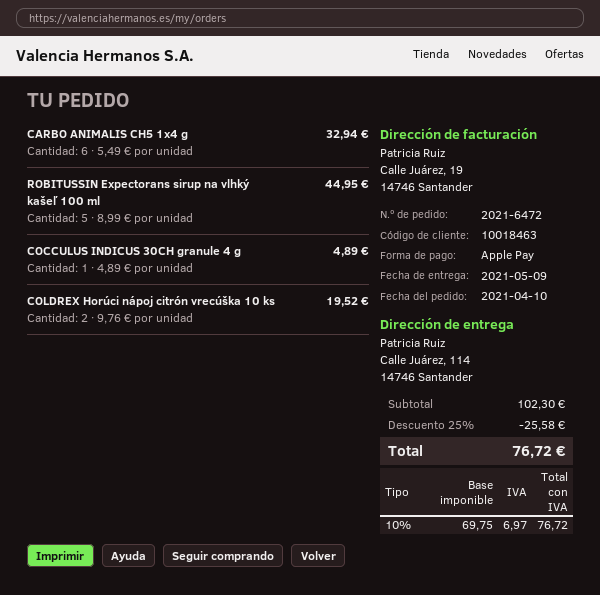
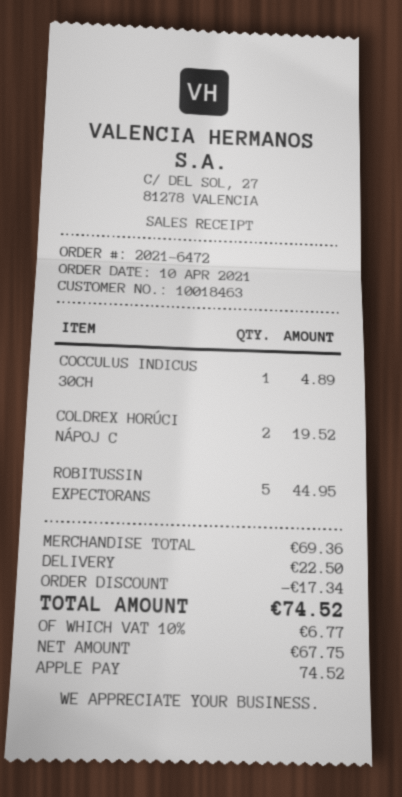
CARBO ANIMALIS CH5 1x4 g: 6 for 32.94 -> none
subtotal: 102.30 -> 69.36
discount: 25.58 -> 17.34
shipping: none -> 22.50
net: 69.75 -> 67.75
tax: 10% = 6.97 -> 10% = 6.77
total: 76.72 -> 74.52

